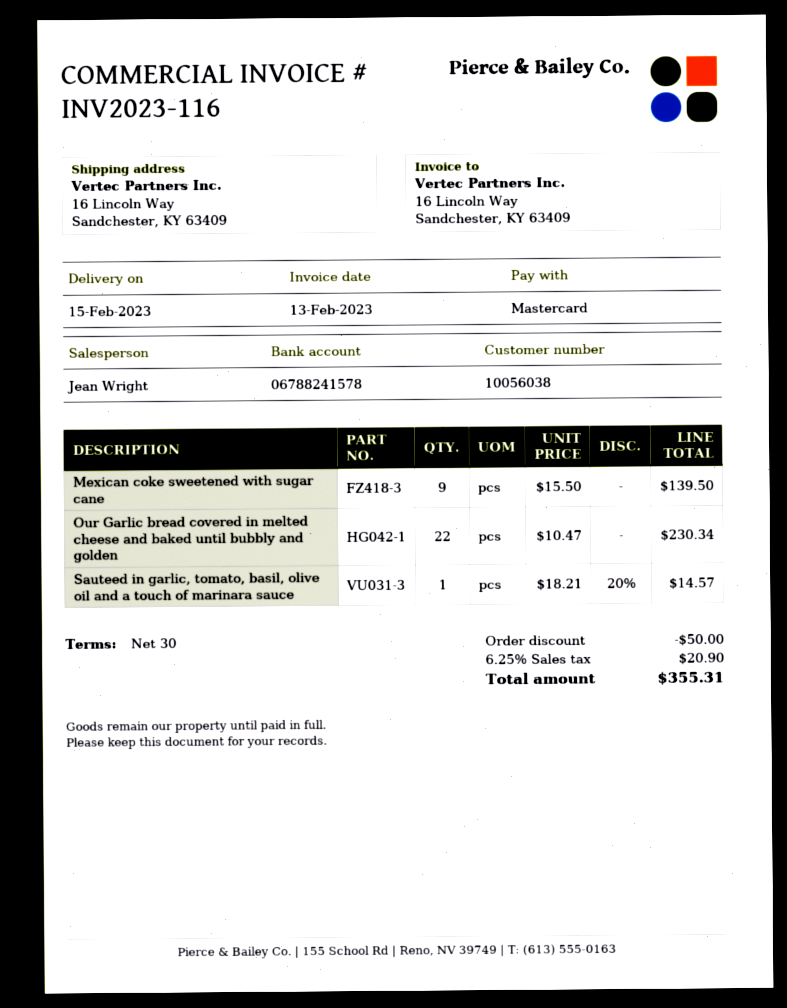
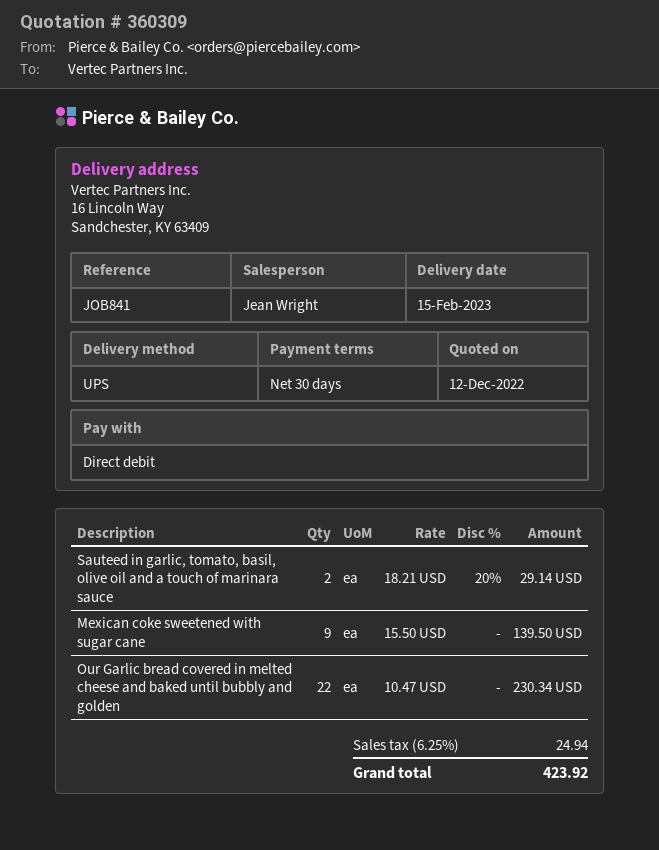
payment method: Mastercard -> direct debit
Sauteed in garlic, tomato, basil, olive oil and a touch of marinara sauce: 1 x 18.21 - 20% = 14.57 -> 2 x 18.21 - 20% = 29.14
discount: 50.00 -> none
tax: 6.25% = 20.90 -> 6.25% = 24.94
total: 355.31 -> 423.92

